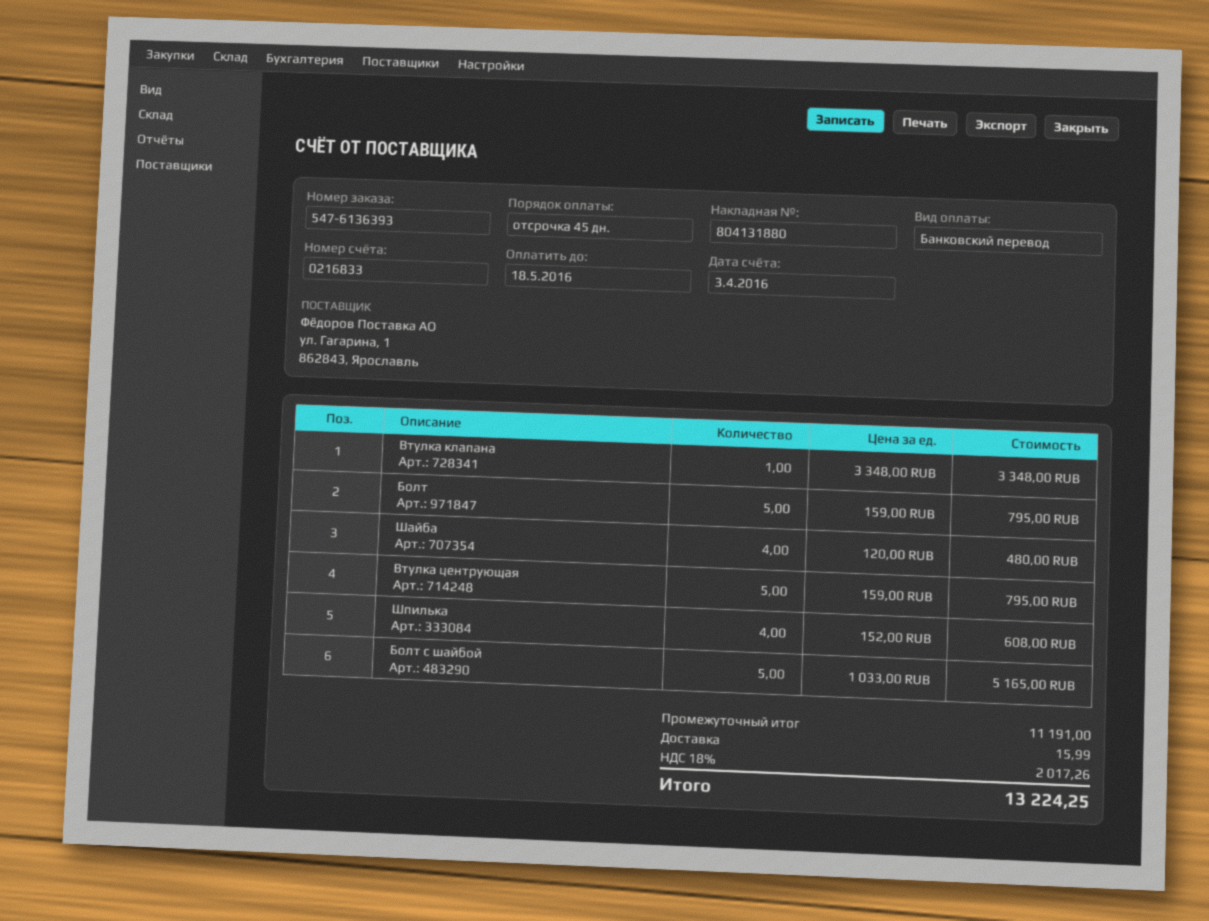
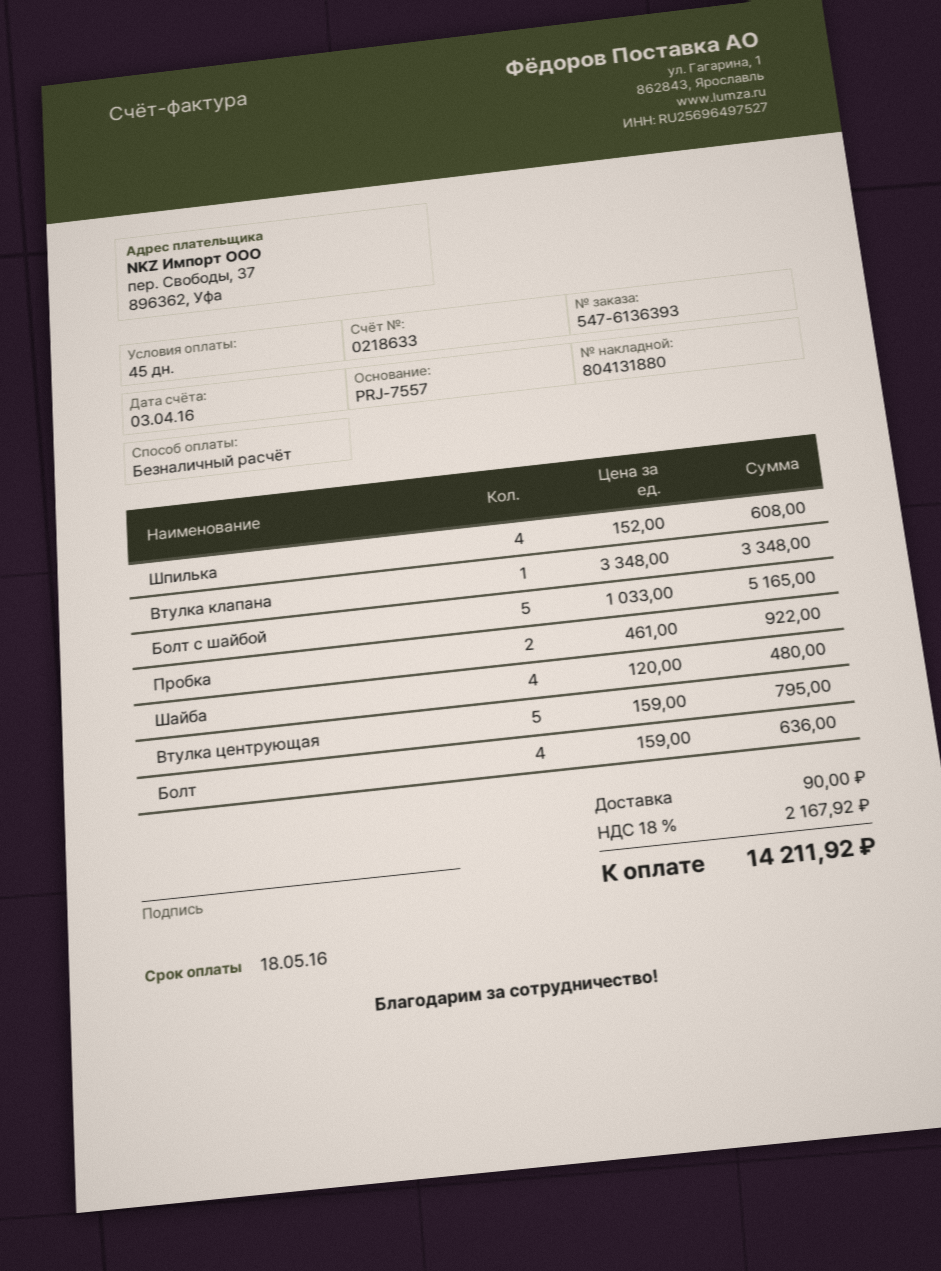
invoice number: 0216833 -> 0218633
Болт: 5 x 159.00 = 795.00 -> 4 x 159.00 = 636.00
Пробка: none -> 2 x 461.00 = 922.00
shipping: 15.99 -> 90.00
tax: 18% = 2017.26 -> 18% = 2167.92
total: 13224.25 -> 14211.92

